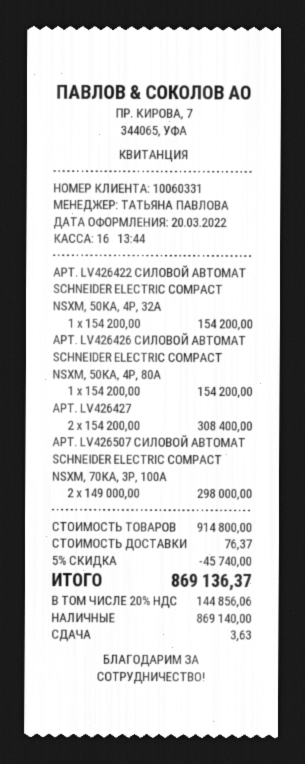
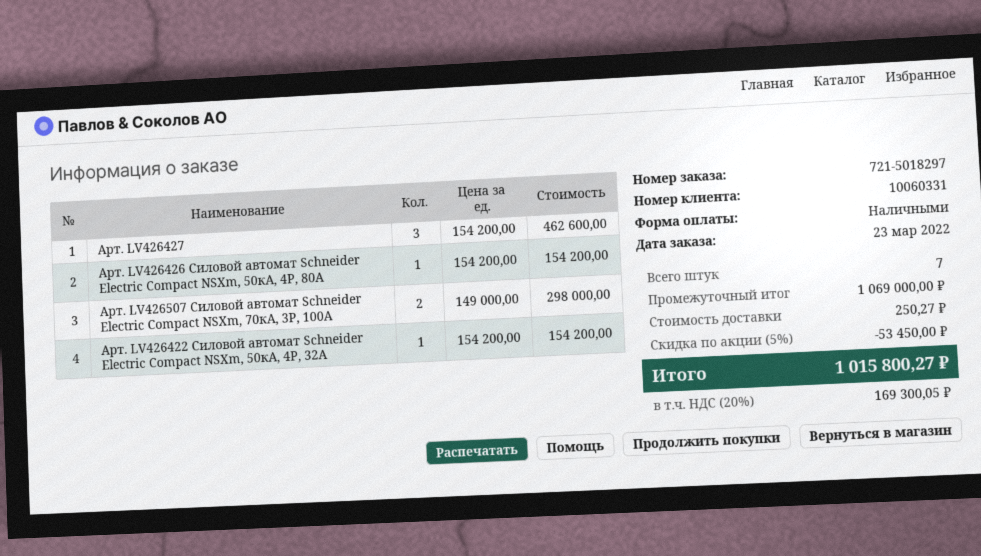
order date: 2022-03-20 -> 2022-03-23
АРТ. LV426427: 2 x 154200.00 = 308400.00 -> 3 x 154200.00 = 462600.00
subtotal: 914800.00 -> 1069000.00
discount: 5% = 45740.00 -> 5% = 53450.00
shipping: 76.37 -> 250.27
tax: 20% = 144856.06 -> 20% = 169300.05
total: 869136.37 -> 1015800.27

